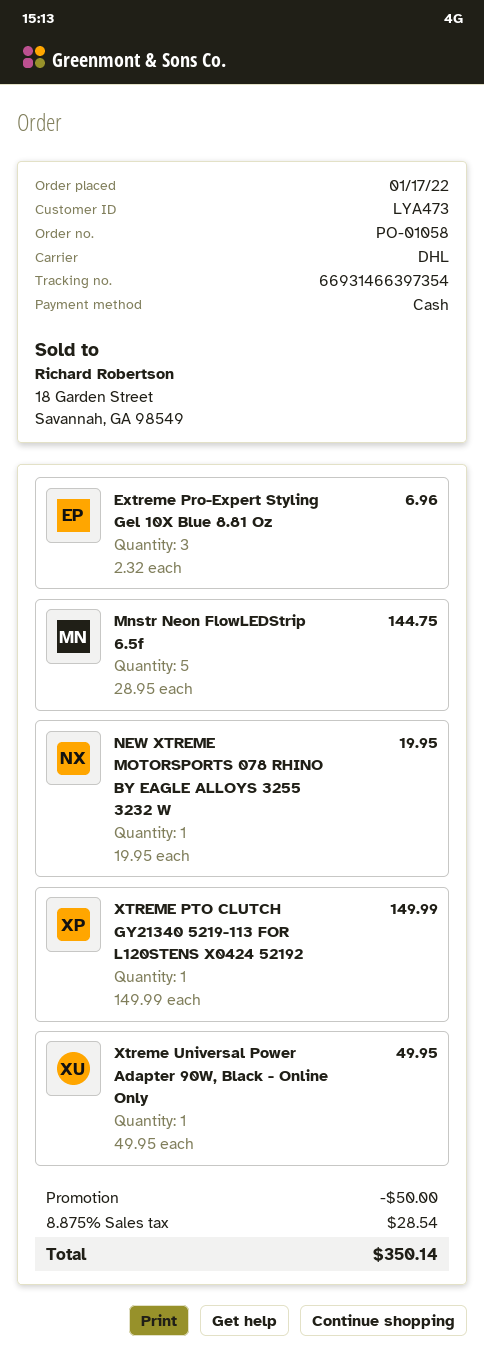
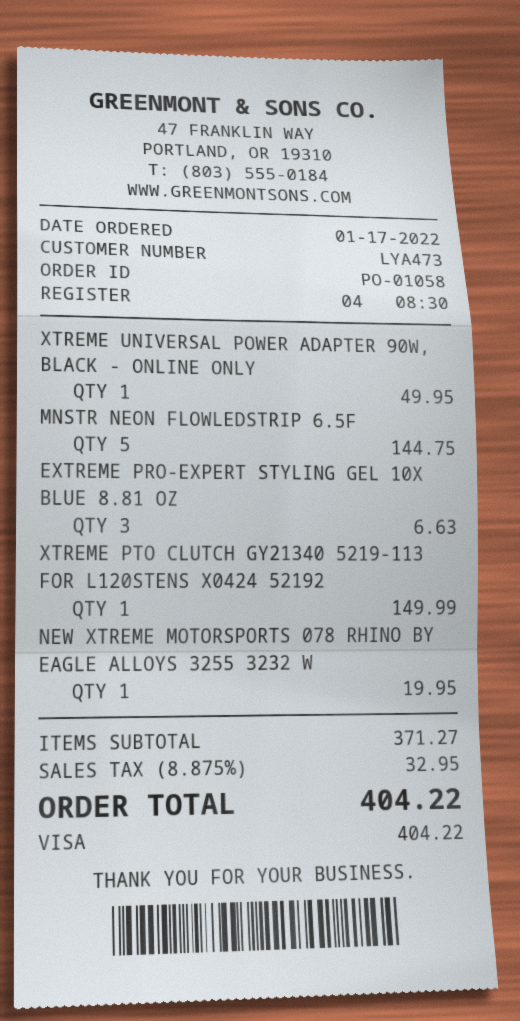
payment method: cash -> Visa
Extreme Pro-Expert Styling Gel 10X Blue 8.81 Oz: 3 for 6.96 -> 3 for 6.63
discount: 50.00 -> none
tax: 8.875% = 28.54 -> 8.875% = 32.95
total: 350.14 -> 404.22

